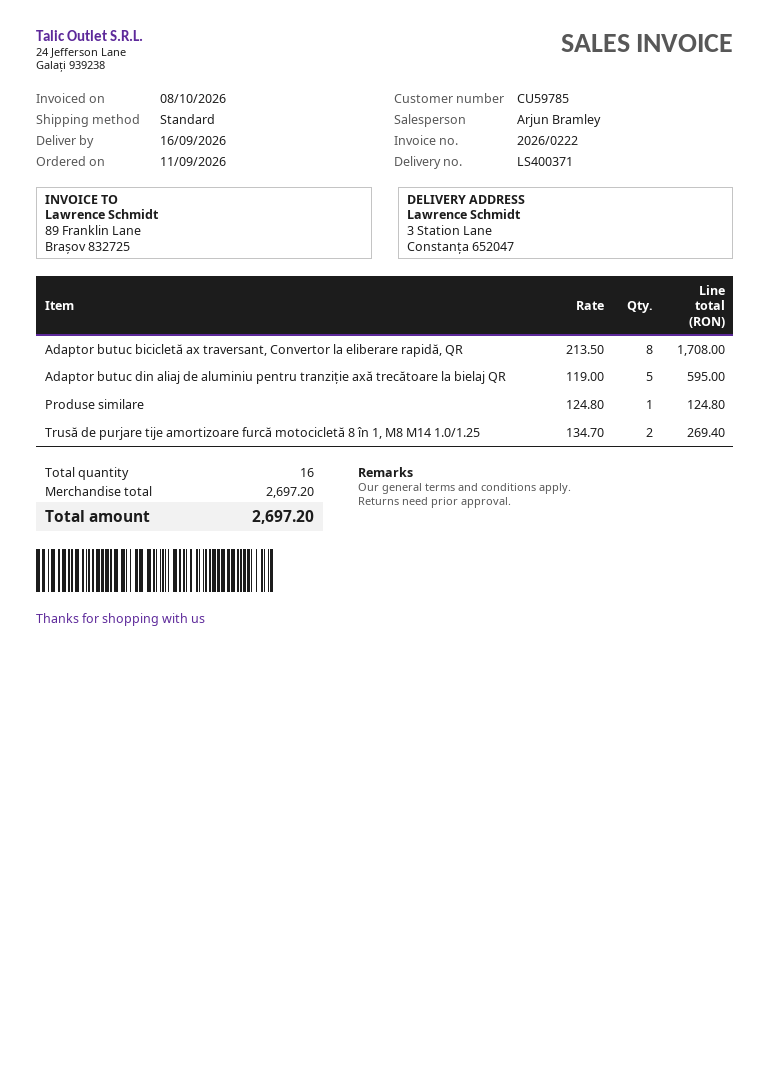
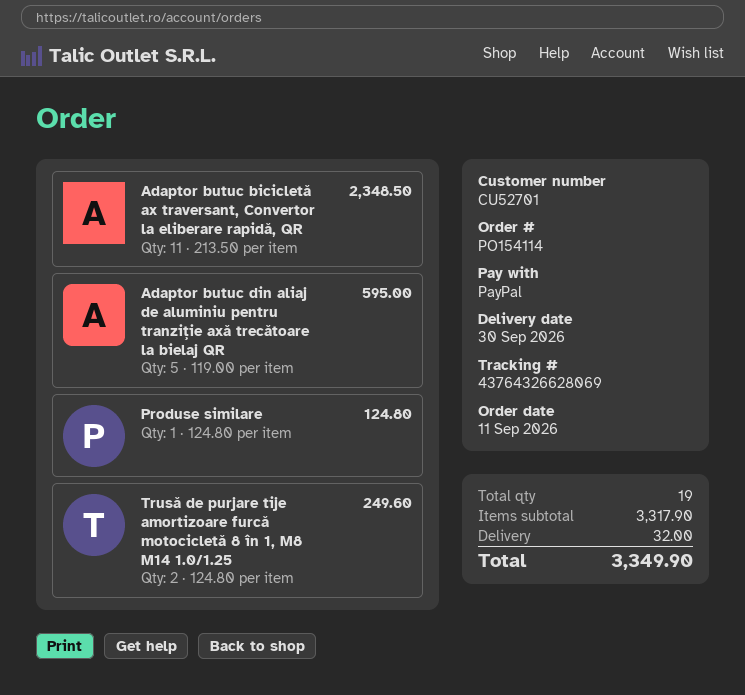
delivery date: 2026-09-16 -> 2026-09-30
customer number: CU59785 -> CU52701
Adaptor butuc bicicletă ax traversant, Convertor la eliberare rapidă, QR: 8 x 213.50 = 1708.00 -> 11 x 213.50 = 2348.50
Trusă de purjare tije amortizoare furcă motocicletă 8 în 1, M8 M14 1.0/1.25: 2 x 134.70 = 269.40 -> 2 x 124.80 = 249.60
total quantity: 16 -> 19
subtotal: 2697.20 -> 3317.90
shipping: none -> 32.00
total: 2697.20 -> 3349.90

